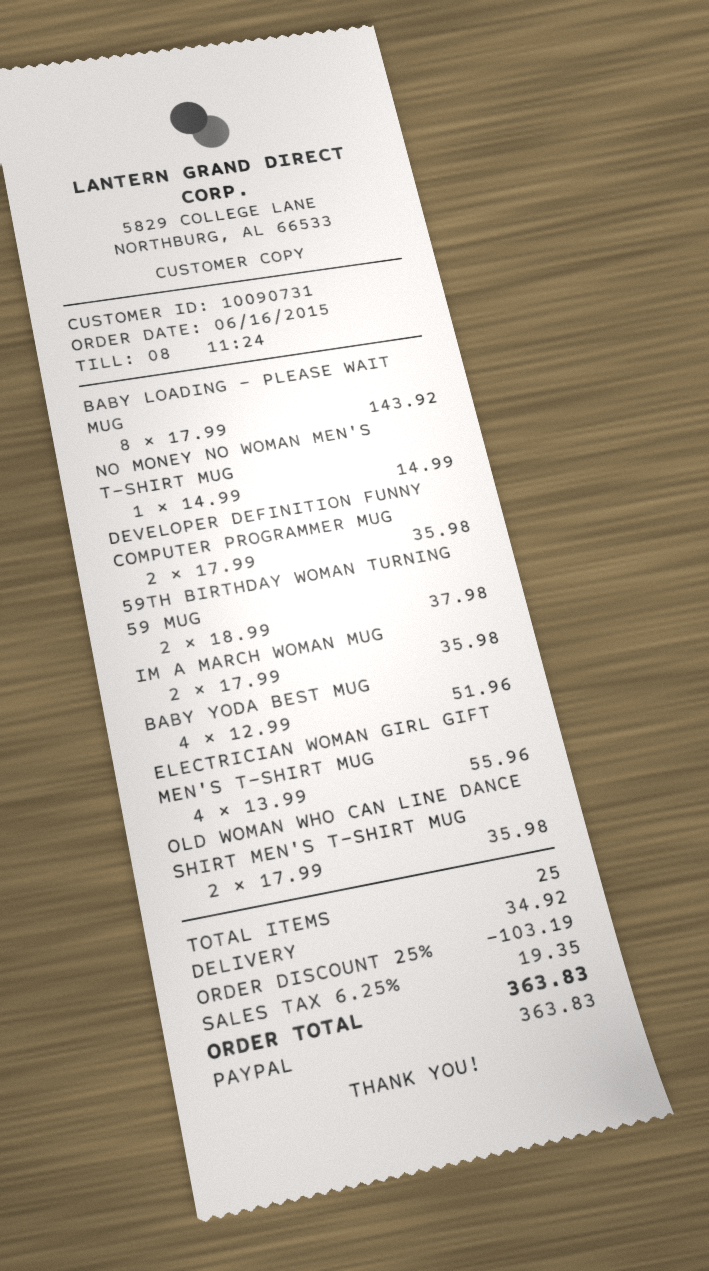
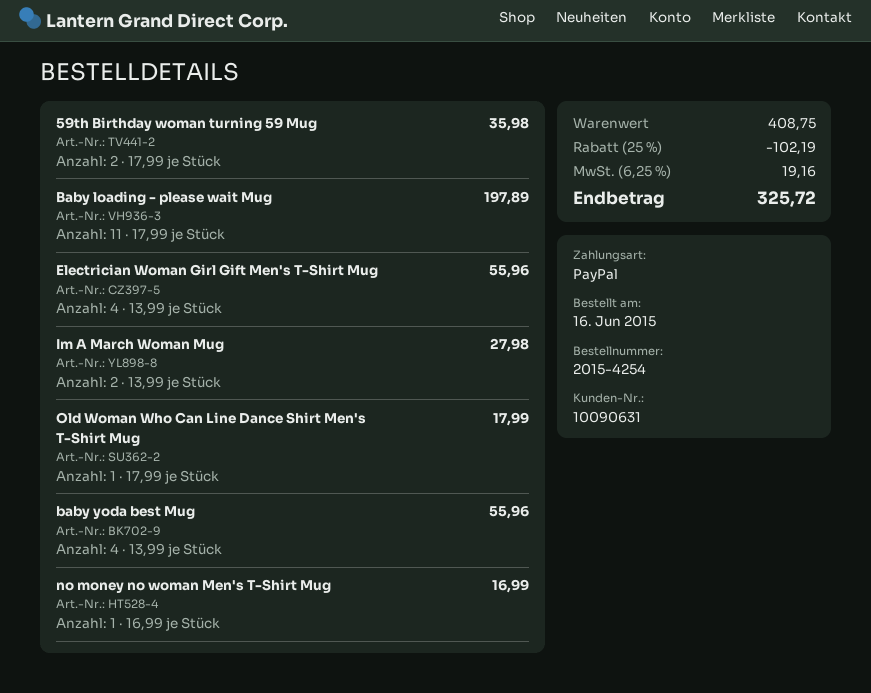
customer number: 10090731 -> 10090631
BABY LOADING - PLEASE WAIT MUG: 8 x 17.99 = 143.92 -> 11 x 17.99 = 197.89
NO MONEY NO WOMAN MEN'S T-SHIRT MUG: 1 x 14.99 = 14.99 -> 1 x 16.99 = 16.99
DEVELOPER DEFINITION FUNNY COMPUTER PROGRAMMER MUG: 2 x 17.99 = 35.98 -> none
59TH BIRTHDAY WOMAN TURNING 59 MUG: 2 x 18.99 = 37.98 -> 2 x 17.99 = 35.98
IM A MARCH WOMAN MUG: 2 x 17.99 = 35.98 -> 2 x 13.99 = 27.98
BABY YODA BEST MUG: 4 x 12.99 = 51.96 -> 4 x 13.99 = 55.96
OLD WOMAN WHO CAN LINE DANCE SHIRT MEN'S T-SHIRT MUG: 2 x 17.99 = 35.98 -> 1 x 17.99 = 17.99
discount: 25% = 103.19 -> 25% = 102.19
shipping: 34.92 -> none
tax: 6.25% = 19.35 -> 6.25% = 19.16
total: 363.83 -> 325.72

